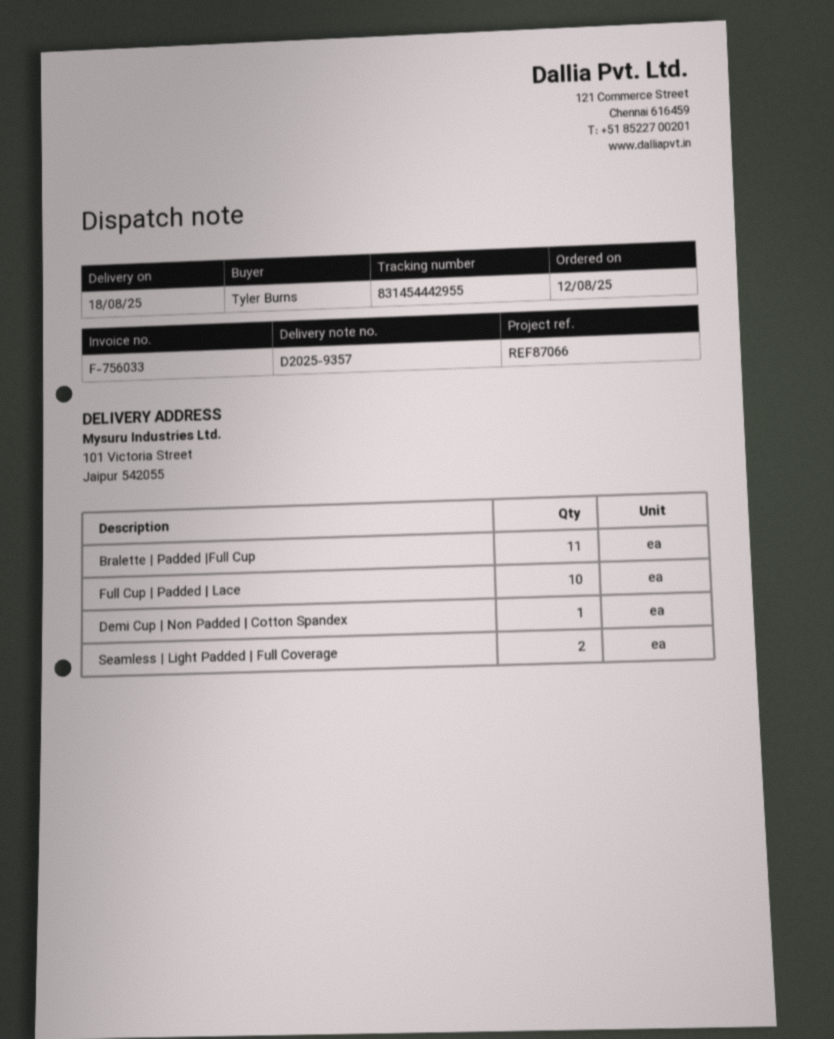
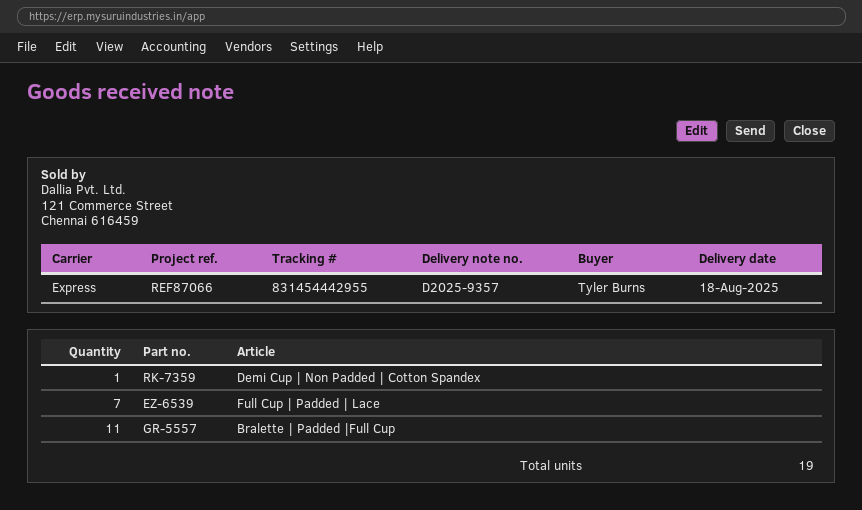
Full Cup | Padded | Lace: 10 -> 7
Seamless | Light Padded | Full Coverage: 2 -> none

